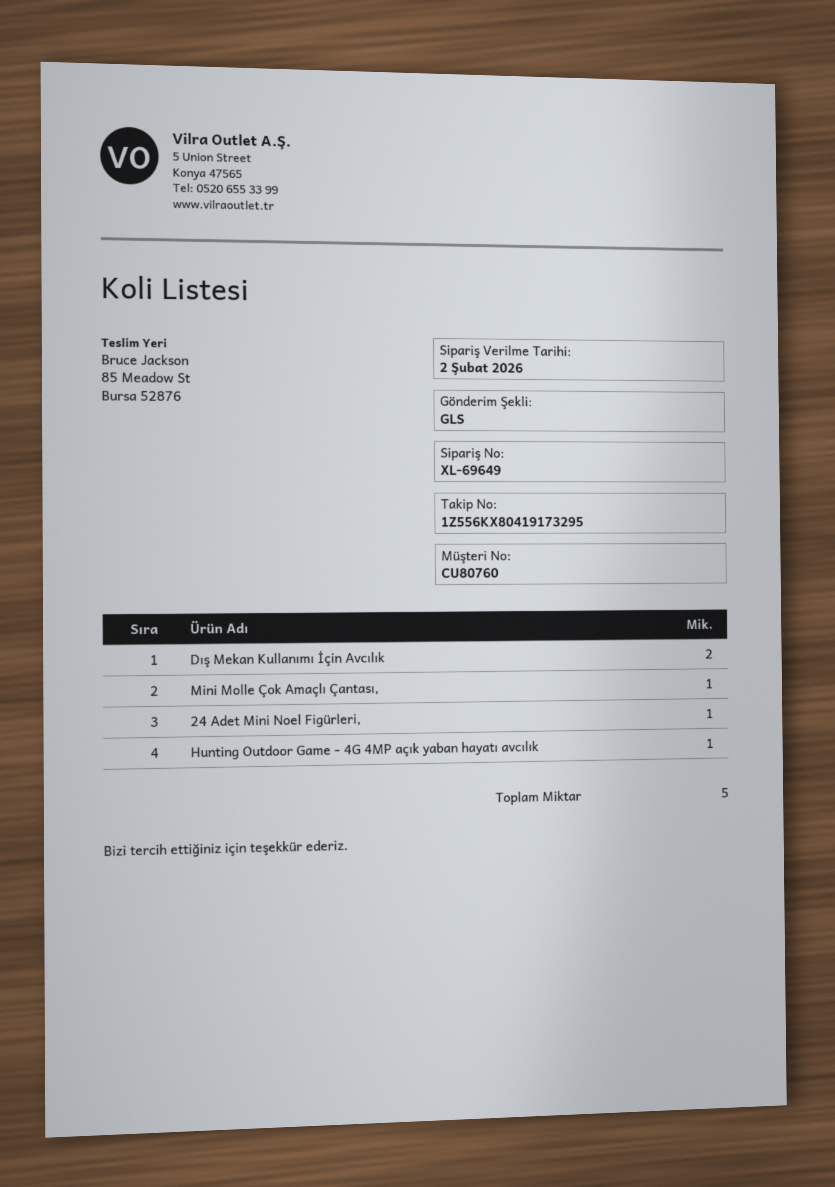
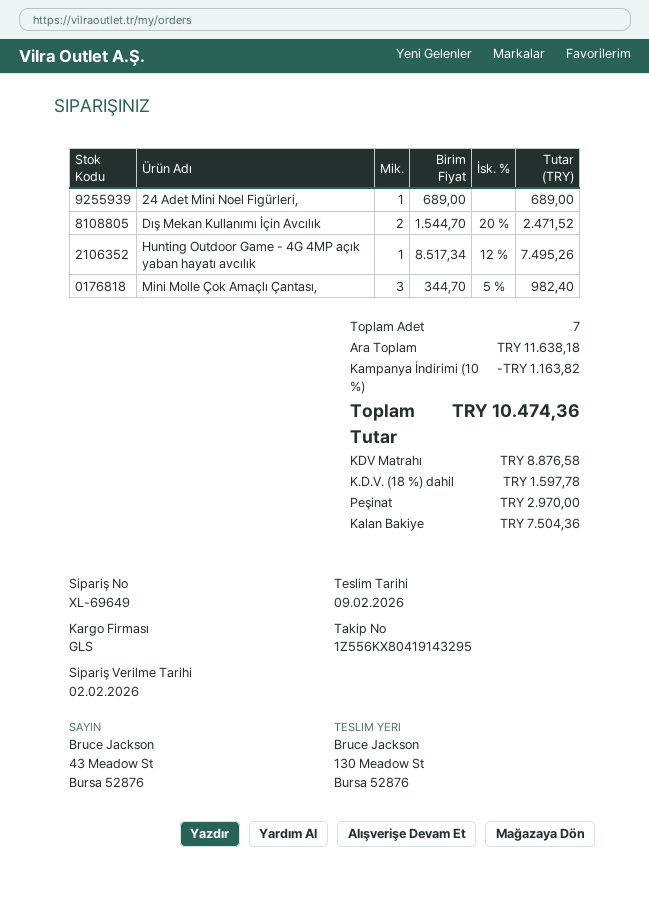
tracking number: 1Z556KX80419173295 -> 1Z556KX80419143295
ship to: 85 Meadow St, Bursa 52876 -> 130 Meadow St, Bursa 52876
Mini Molle Çok Amaçlı Çantası,: 1 -> 3
total quantity: 5 -> 7

